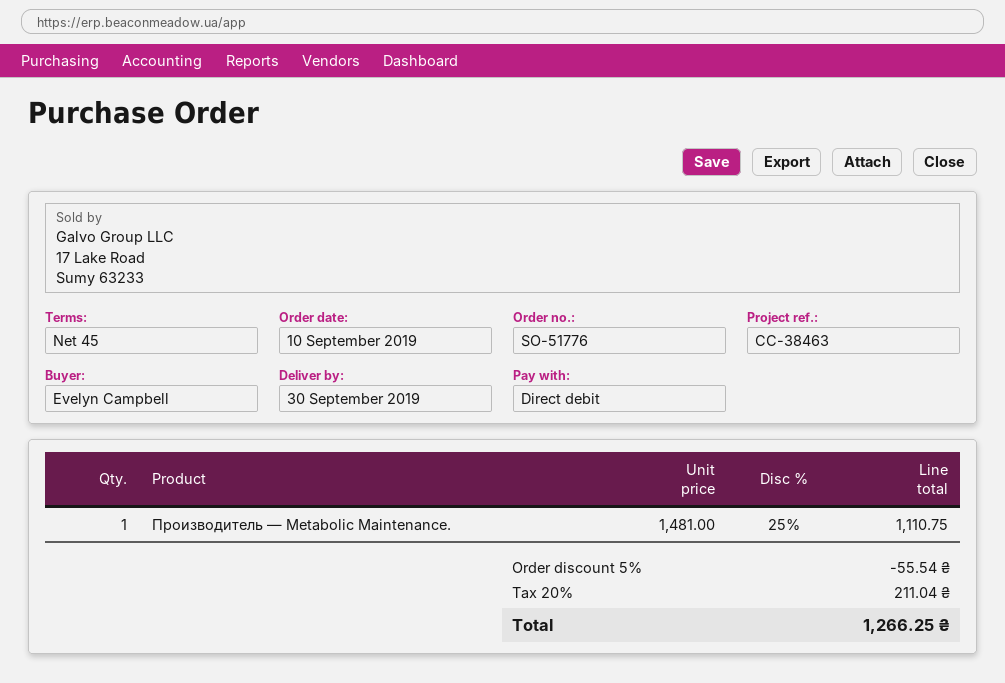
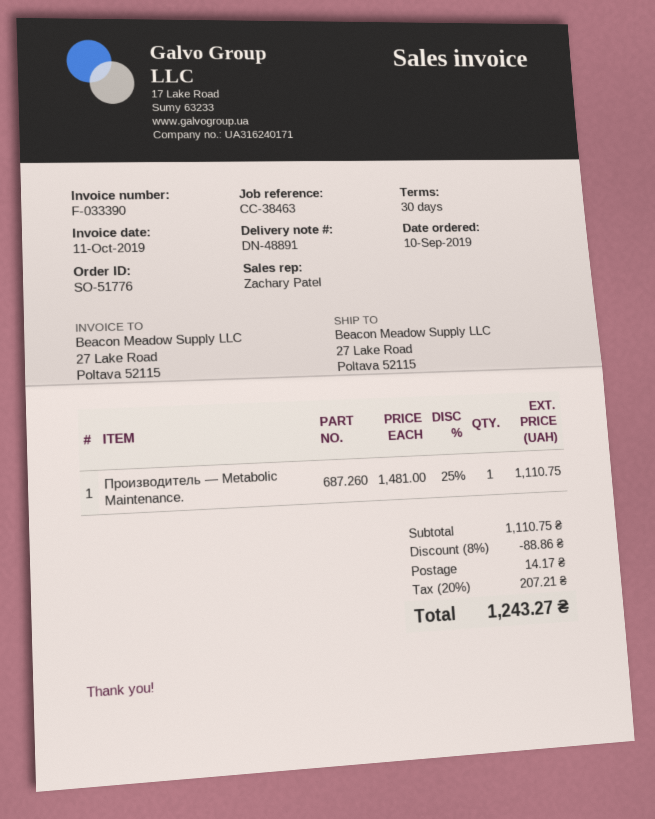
payment terms: 45 days -> 30 days
discount: 5% = 55.54 -> 8% = 88.86
shipping: none -> 14.17
tax: 20% = 211.04 -> 20% = 207.21
total: 1266.25 -> 1243.27

